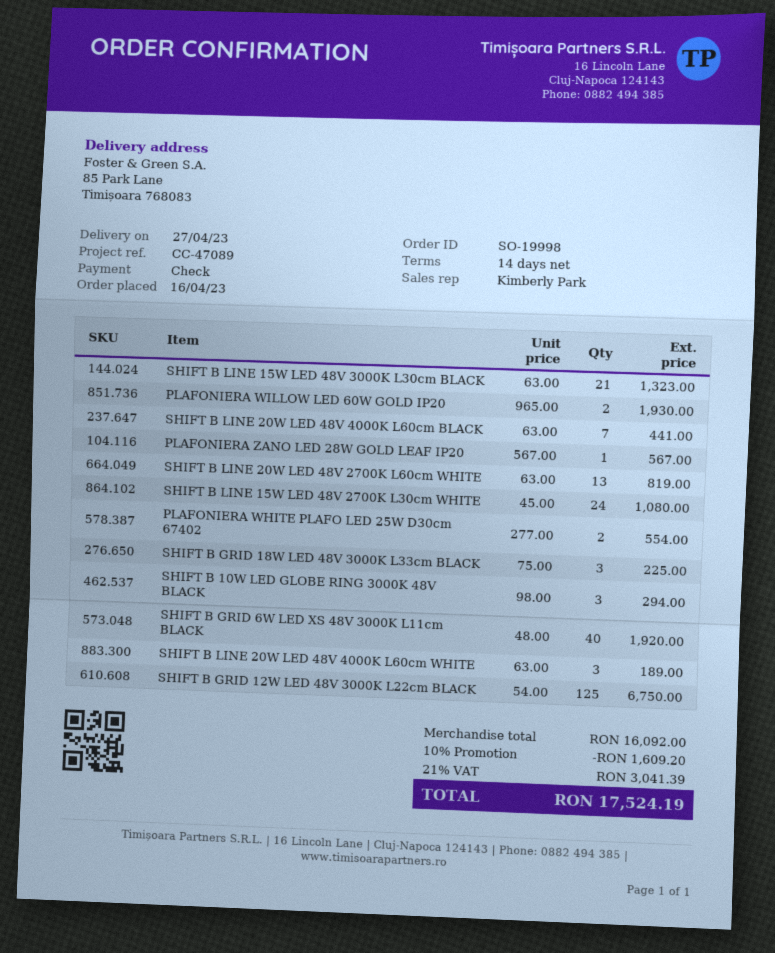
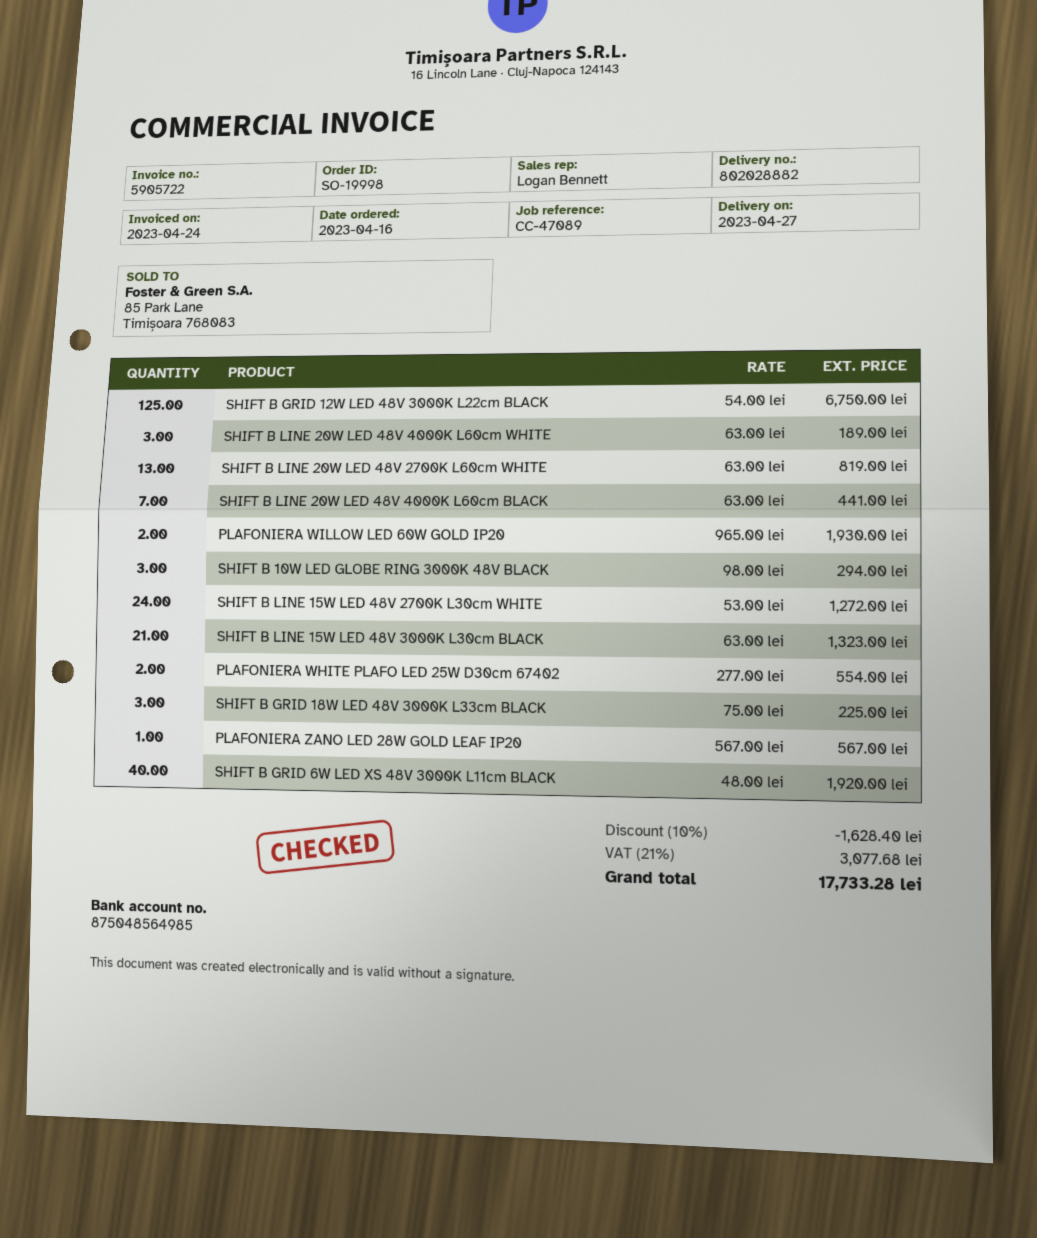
sales rep: Kimberly Park -> Logan Bennett
SHIFT B LINE 15W LED 48V 2700K L30cm WHITE: 24 x 45.00 = 1080.00 -> 24 x 53.00 = 1272.00
discount: 10% = 1609.20 -> 10% = 1628.40
tax: 21% = 3041.39 -> 21% = 3077.68
total: 17524.19 -> 17733.28

